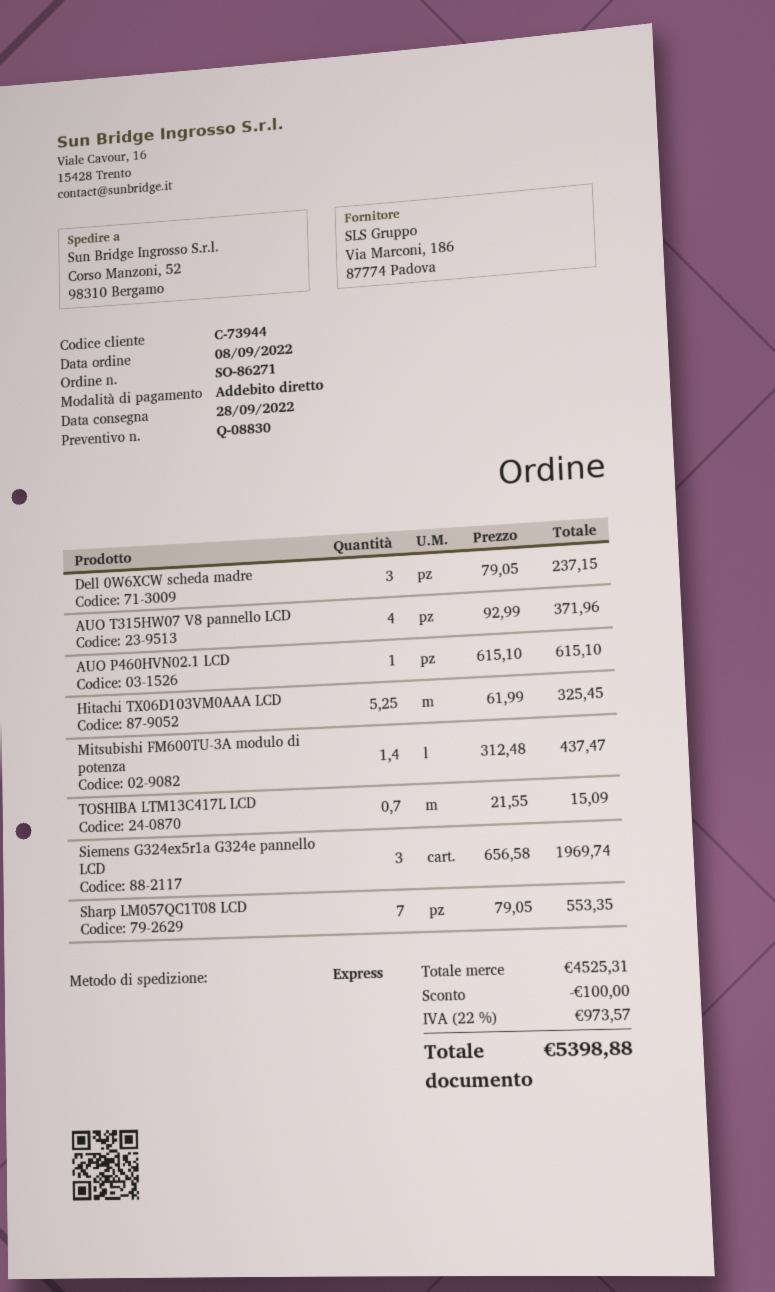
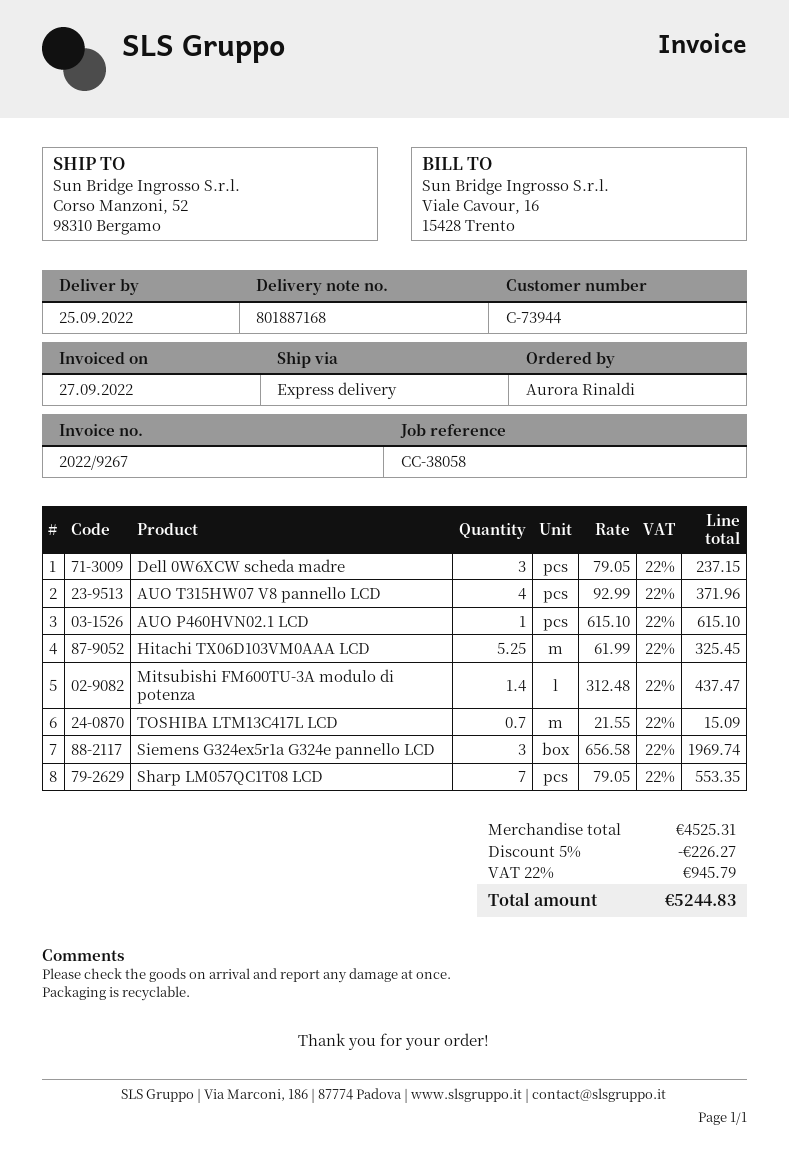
delivery date: 2022-09-28 -> 2022-09-25
discount: 100.00 -> 226.27
tax: 22% = 973.57 -> 22% = 945.79
total: 5398.88 -> 5244.83

